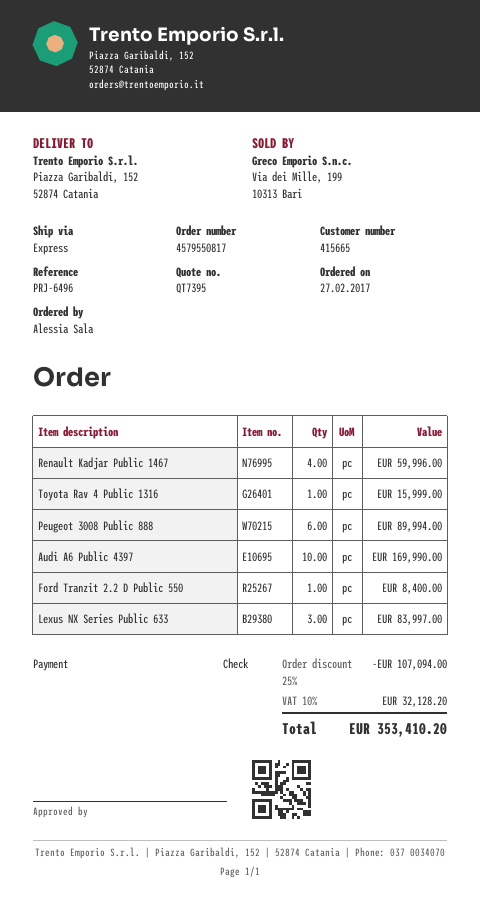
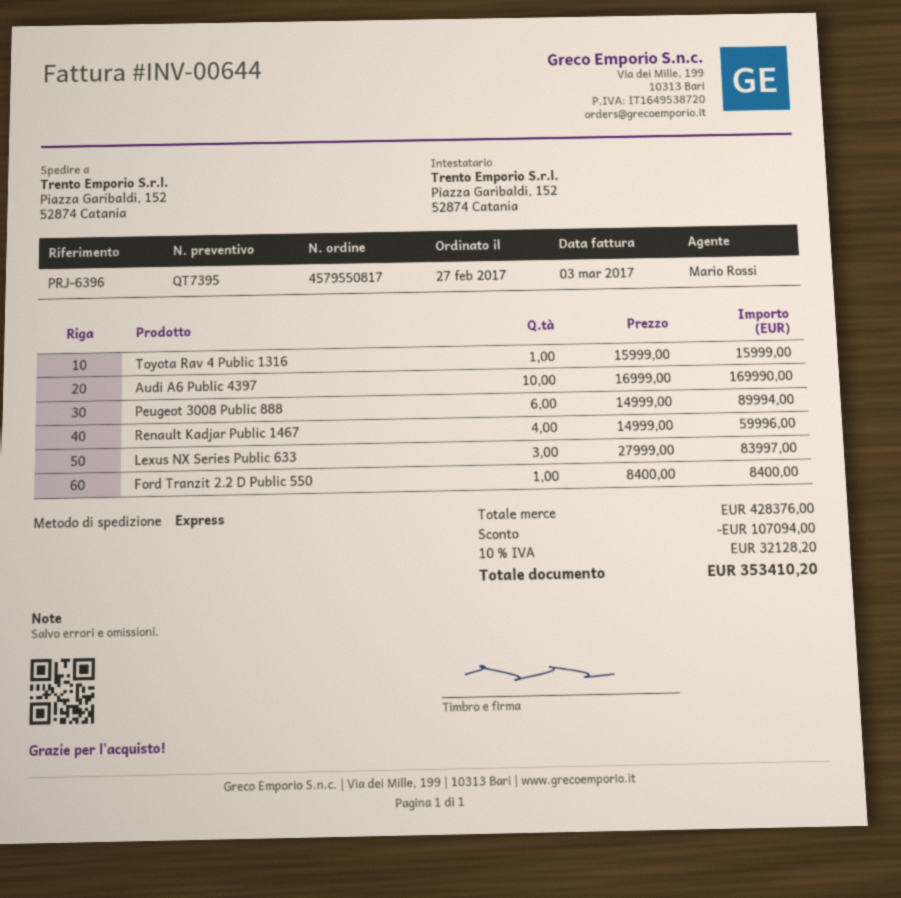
reference: PRJ-6496 -> PRJ-6396

